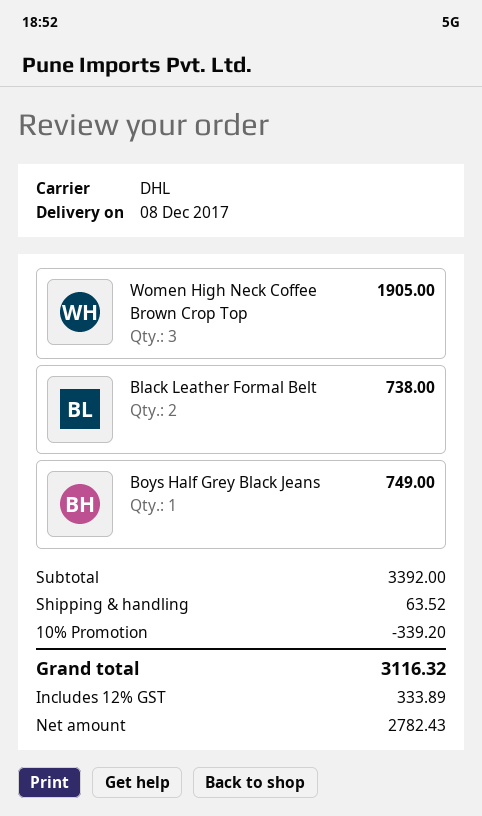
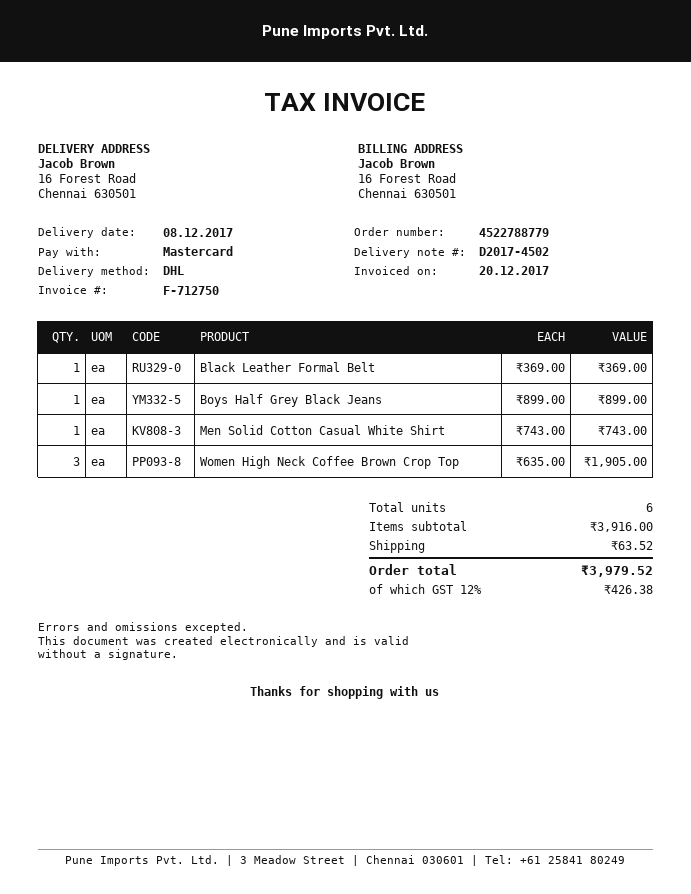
Black Leather Formal Belt: 2 for 738.00 -> 1 for 369.00
Boys Half Grey Black Jeans: 1 for 749.00 -> 1 for 899.00
Men Solid Cotton Casual White Shirt: none -> 1 for 743.00
subtotal: 3392.00 -> 3916.00
discount: 10% = 339.20 -> none
tax: 12% = 333.89 -> 12% = 426.38
total: 3116.32 -> 3979.52

